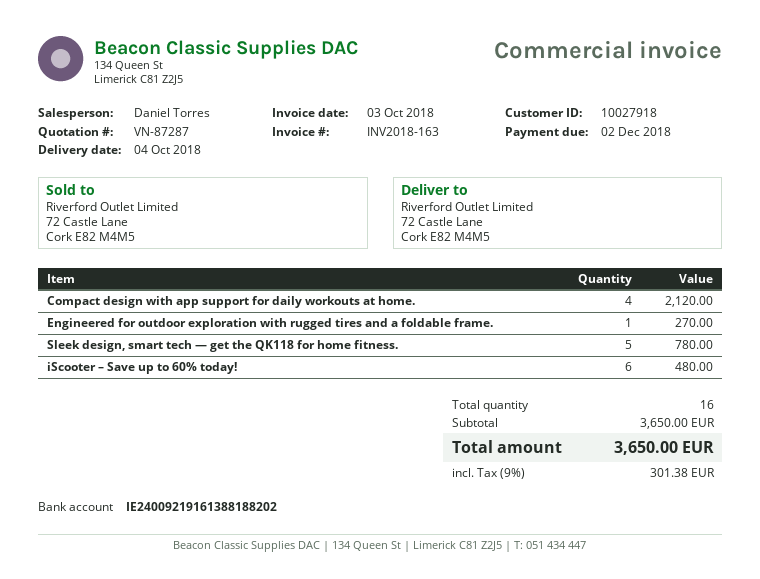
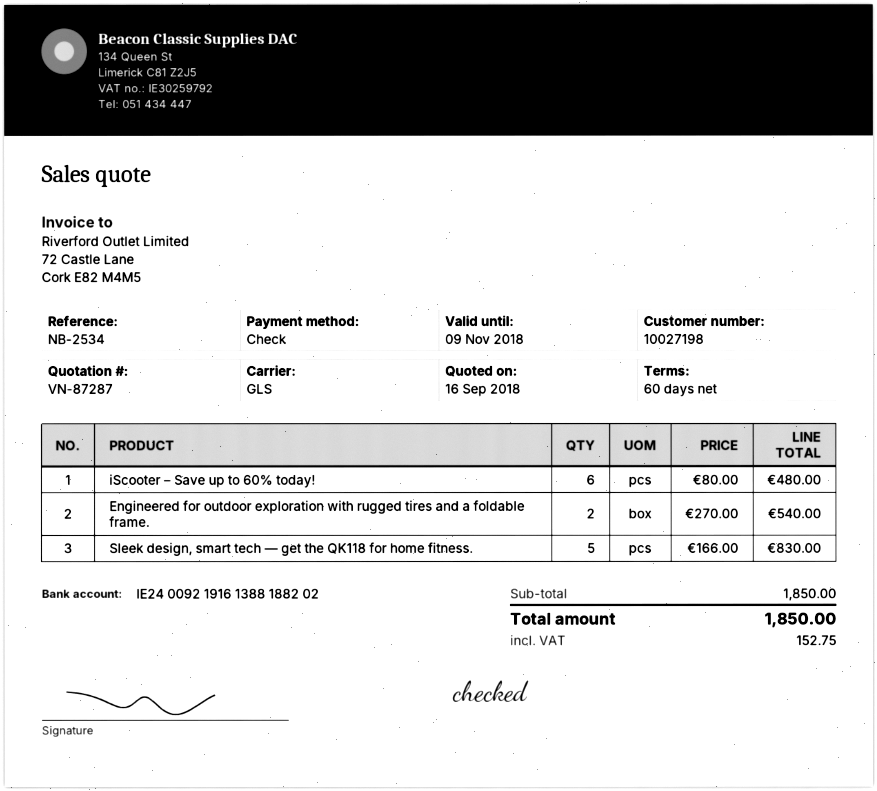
customer number: 10027918 -> 10027198
Compact design with app support for daily workouts at home.: 4 for 2120.00 -> none
Engineered for outdoor exploration with rugged tires and a foldable frame.: 1 for 270.00 -> 2 for 540.00
Sleek design, smart tech — get the QK118 for home fitness.: 5 for 780.00 -> 5 for 830.00
subtotal: 3650.00 -> 1850.00
tax: 301.38 -> 152.75
total: 3650.00 -> 1850.00

